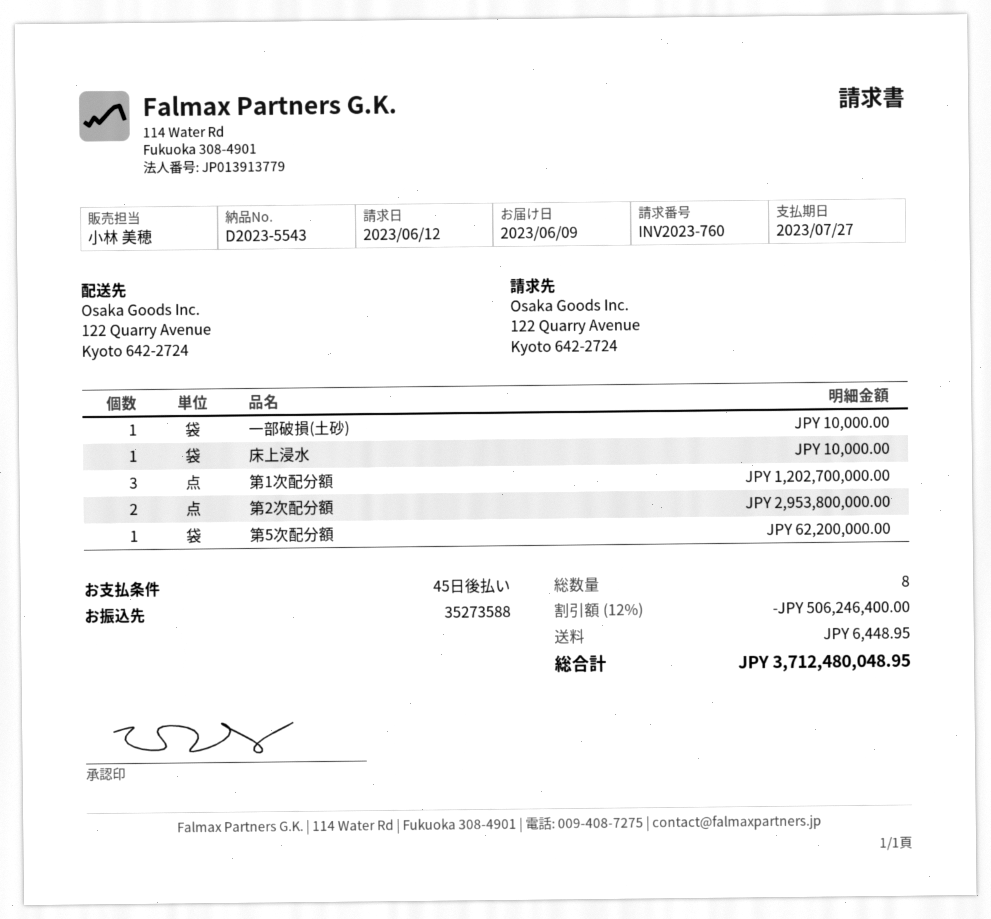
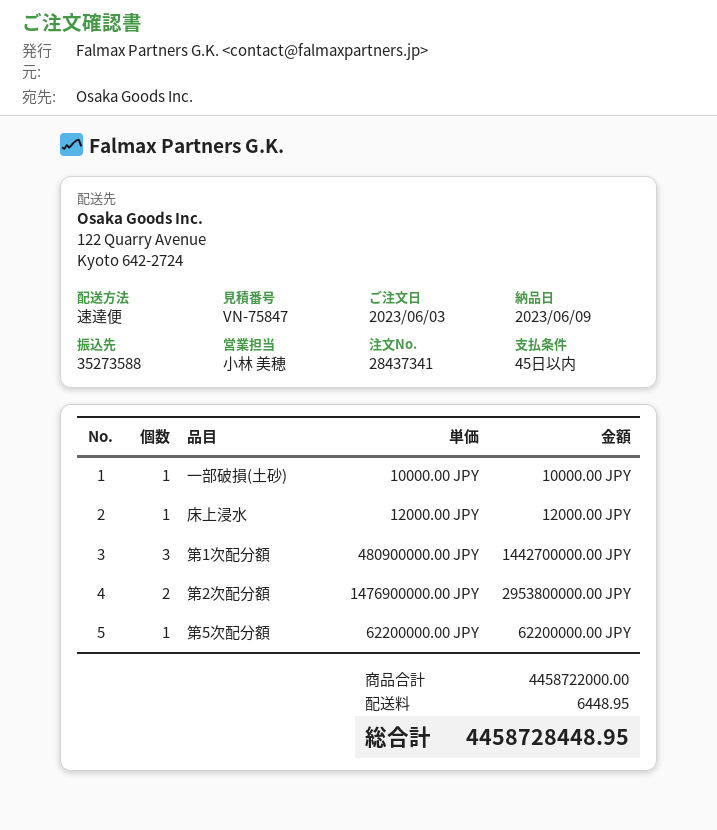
床上浸水: 1 for 10000.00 -> 1 for 12000.00
第1次配分額: 3 for 1202700000.00 -> 3 for 1442700000.00
discount: 12% = 506246400.00 -> none
total: 3712480048.95 -> 4458728448.95

